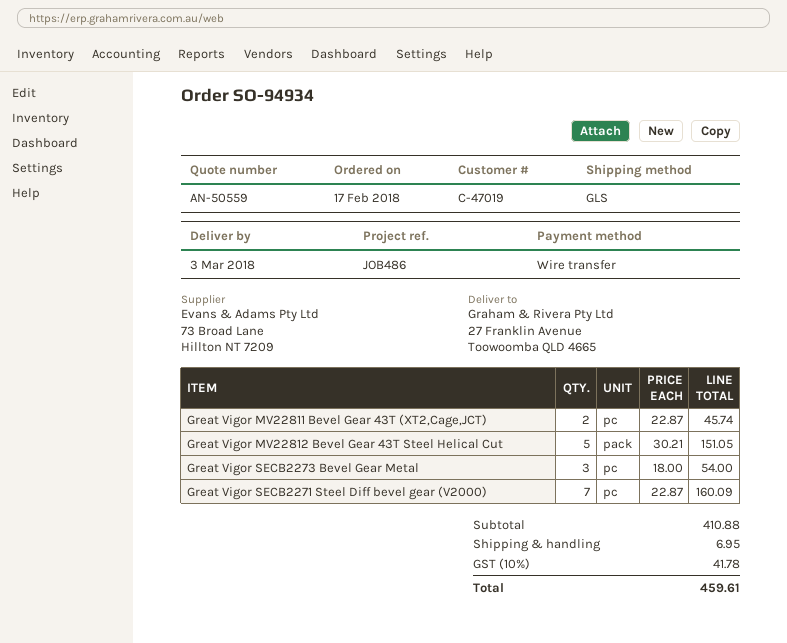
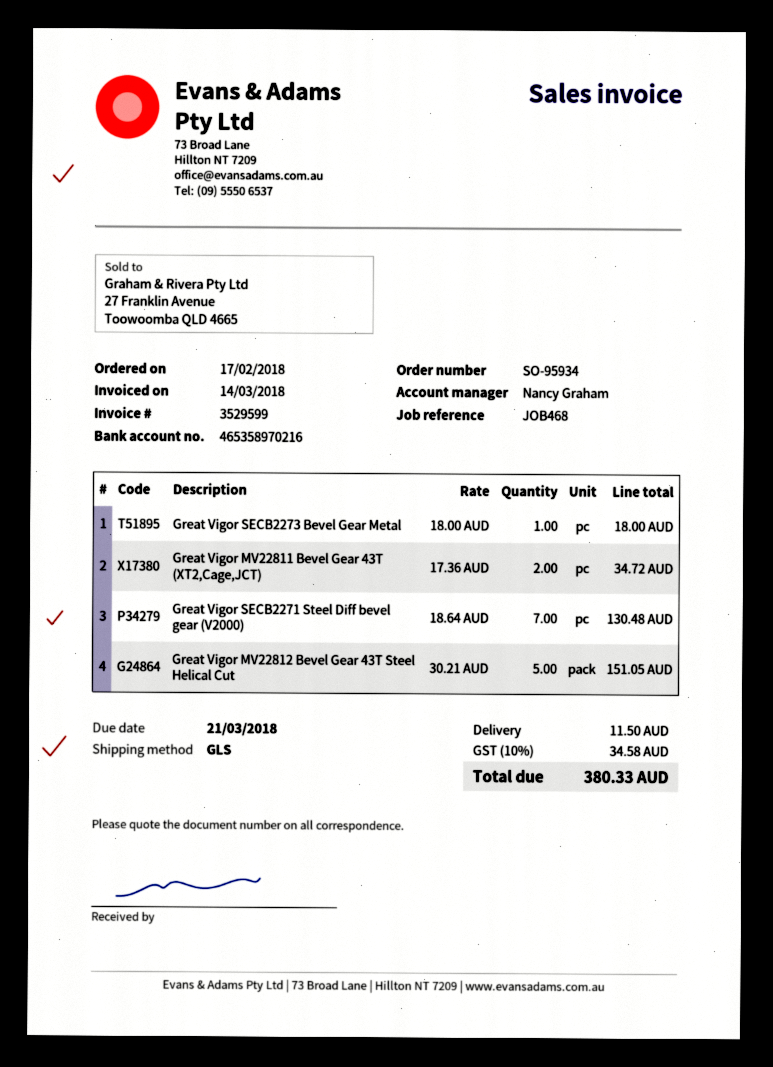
order number: SO-94934 -> SO-95934
reference: JOB486 -> JOB468
Great Vigor MV22811 Bevel Gear 43T (XT2,Cage,JCT): 2 x 22.87 = 45.74 -> 2 x 17.36 = 34.72
Great Vigor SECB2273 Bevel Gear Metal: 3 x 18.00 = 54.00 -> 1 x 18.00 = 18.00
Great Vigor SECB2271 Steel Diff bevel gear (V2000): 7 x 22.87 = 160.09 -> 7 x 18.64 = 130.48
shipping: 6.95 -> 11.50
tax: 10% = 41.78 -> 10% = 34.58
total: 459.61 -> 380.33

